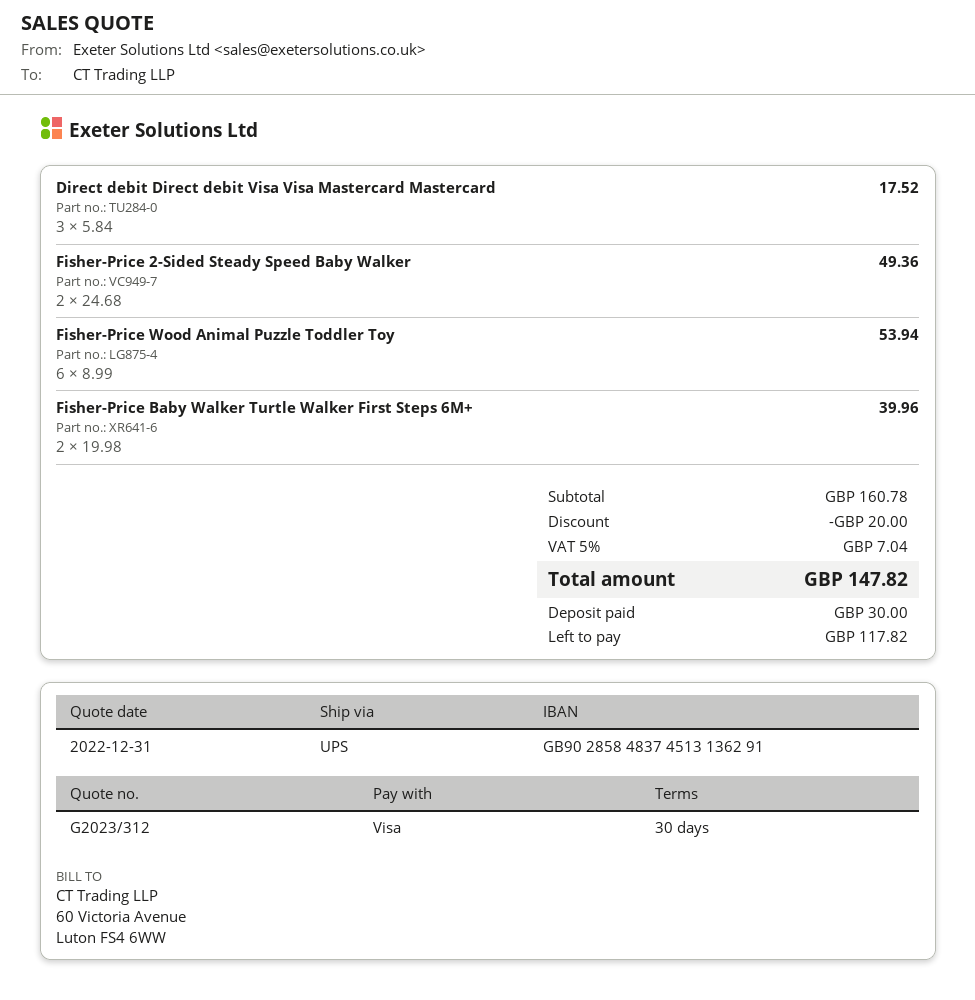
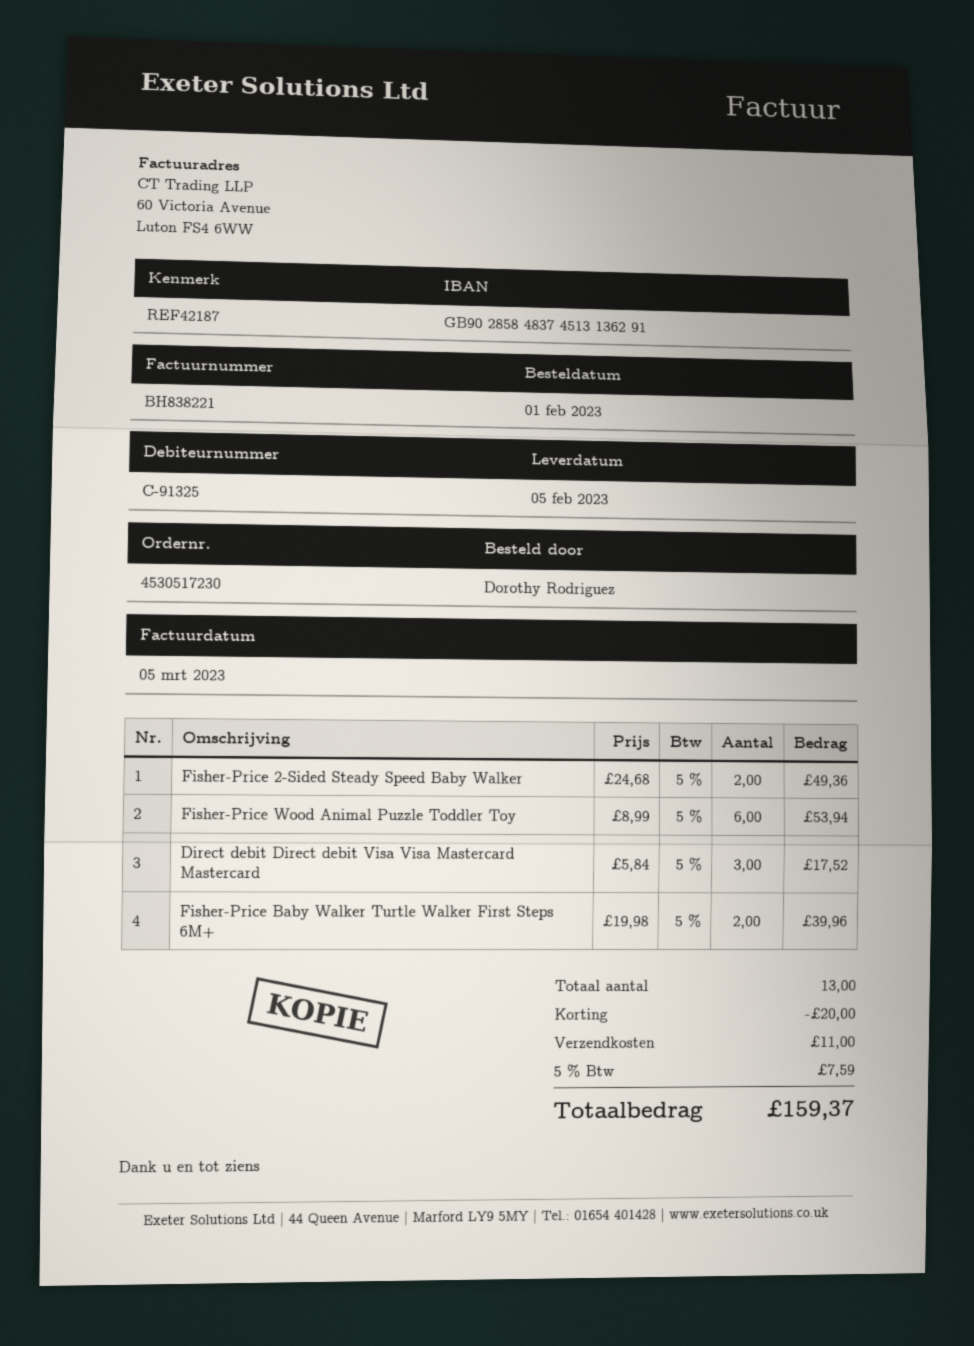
shipping: none -> 11.00
tax: 5% = 7.04 -> 5% = 7.59
total: 147.82 -> 159.37

